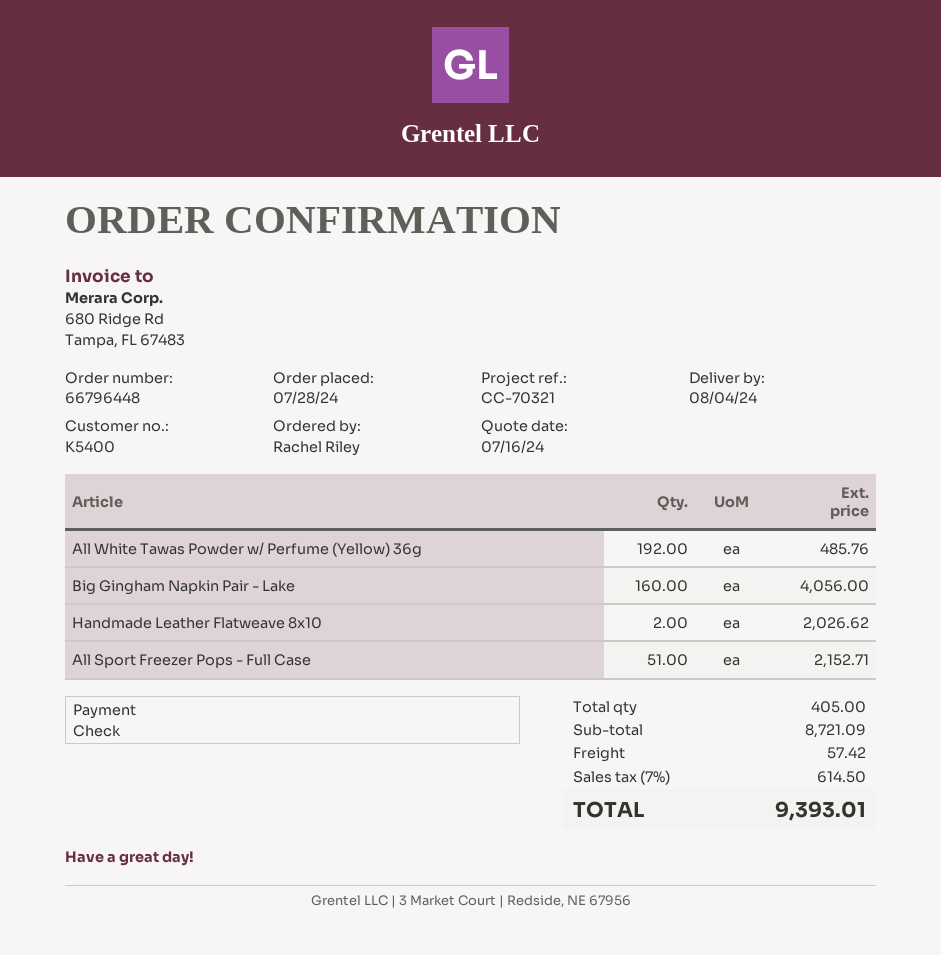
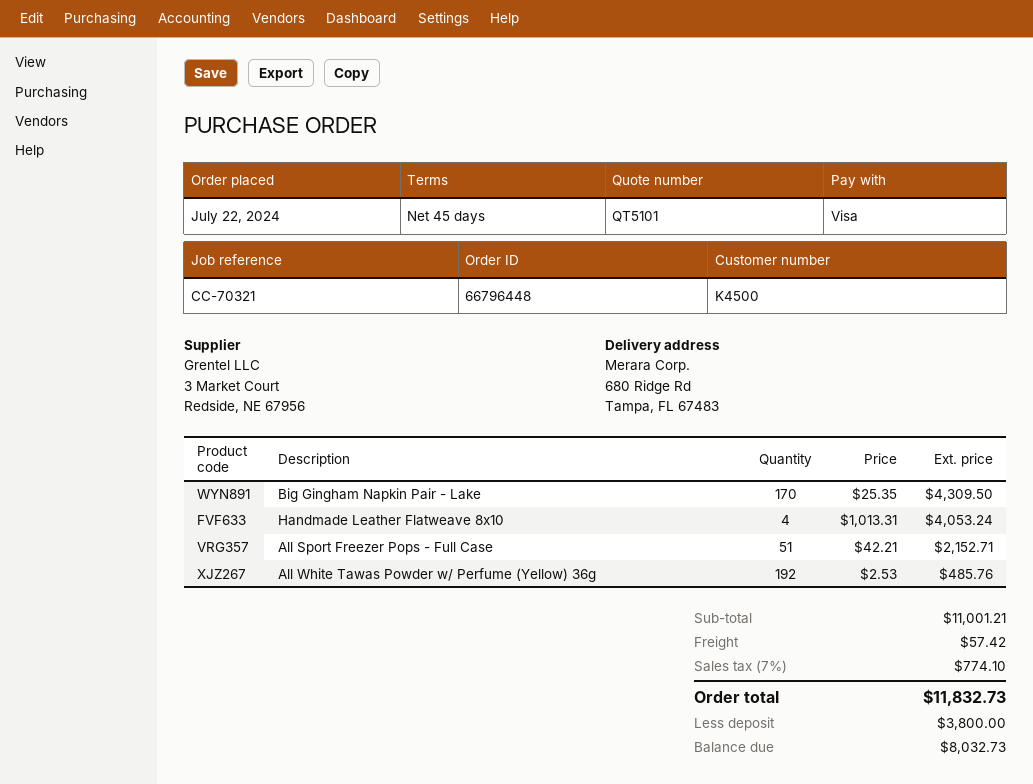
order date: 2024-07-28 -> 2024-07-22
customer number: K5400 -> K4500
payment method: cheque -> Visa
Big Gingham Napkin Pair - Lake: 160 for 4056.00 -> 170 for 4309.50
Handmade Leather Flatweave 8x10: 2 for 2026.62 -> 4 for 4053.24
subtotal: 8721.09 -> 11001.21
tax: 7% = 614.50 -> 7% = 774.10
total: 9393.01 -> 11832.73

